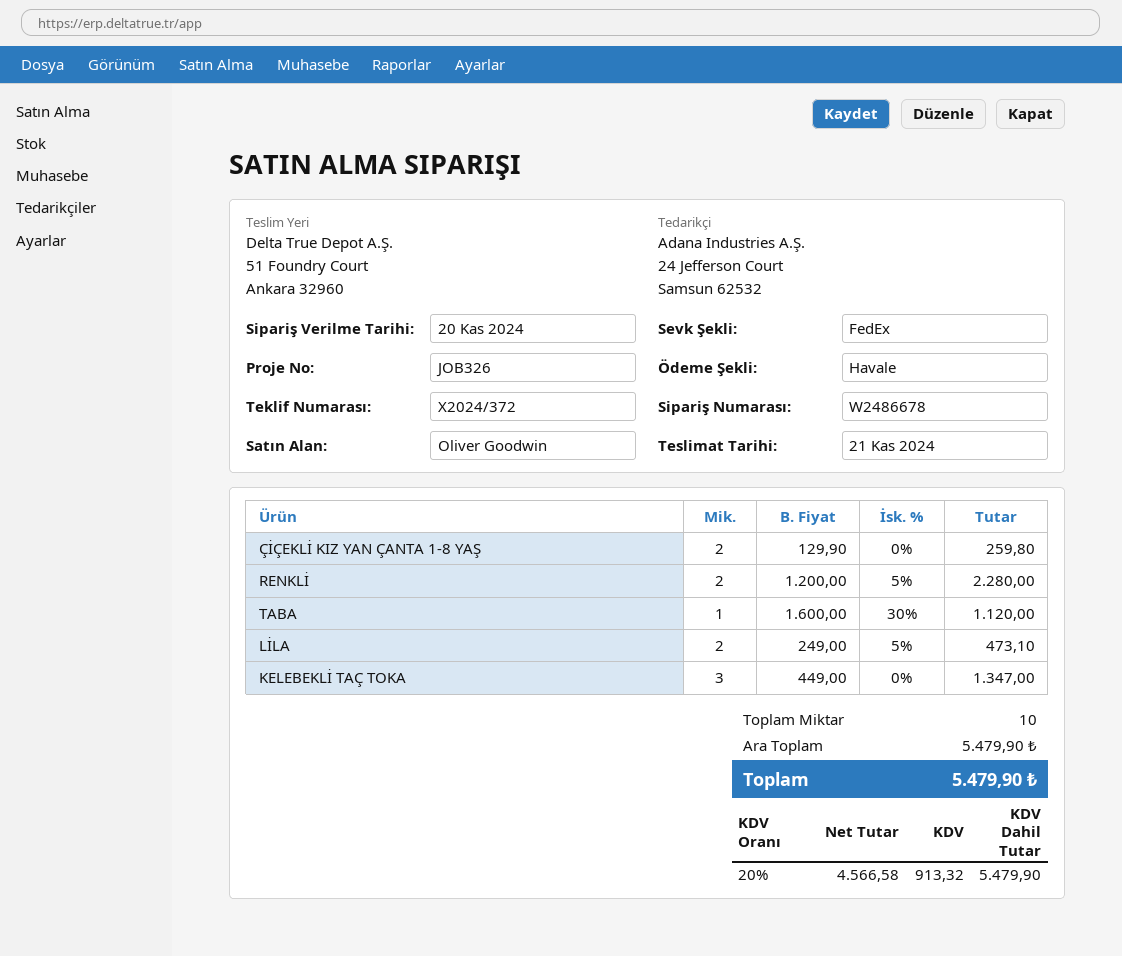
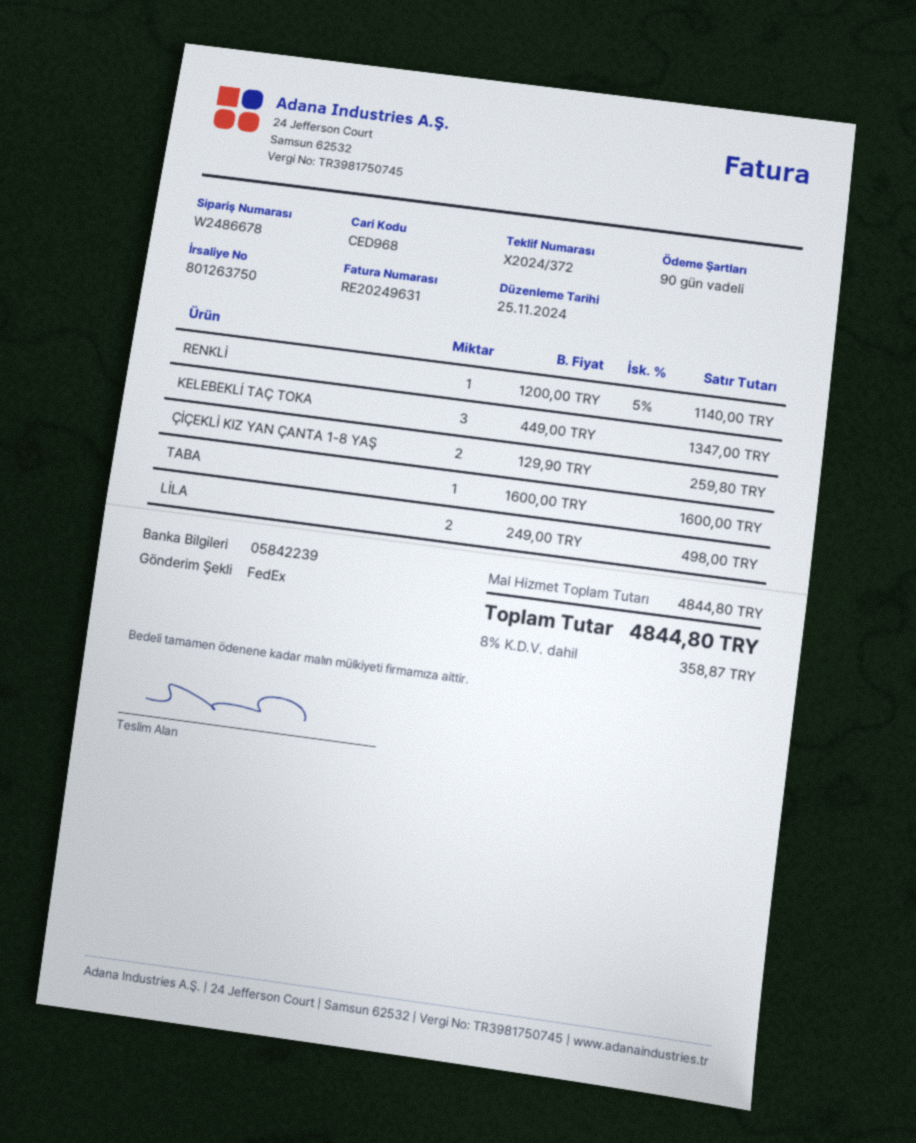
RENKLİ: 2 x 1200.00 - 5% = 2280.00 -> 1 x 1200.00 - 5% = 1140.00
TABA: 1 x 1600.00 - 30% = 1120.00 -> 1 x 1600.00 = 1600.00
LİLA: 2 x 249.00 - 5% = 473.10 -> 2 x 249.00 = 498.00
subtotal: 5479.90 -> 4844.80
tax: 20% = 913.32 -> 8% = 358.87
total: 5479.90 -> 4844.80

